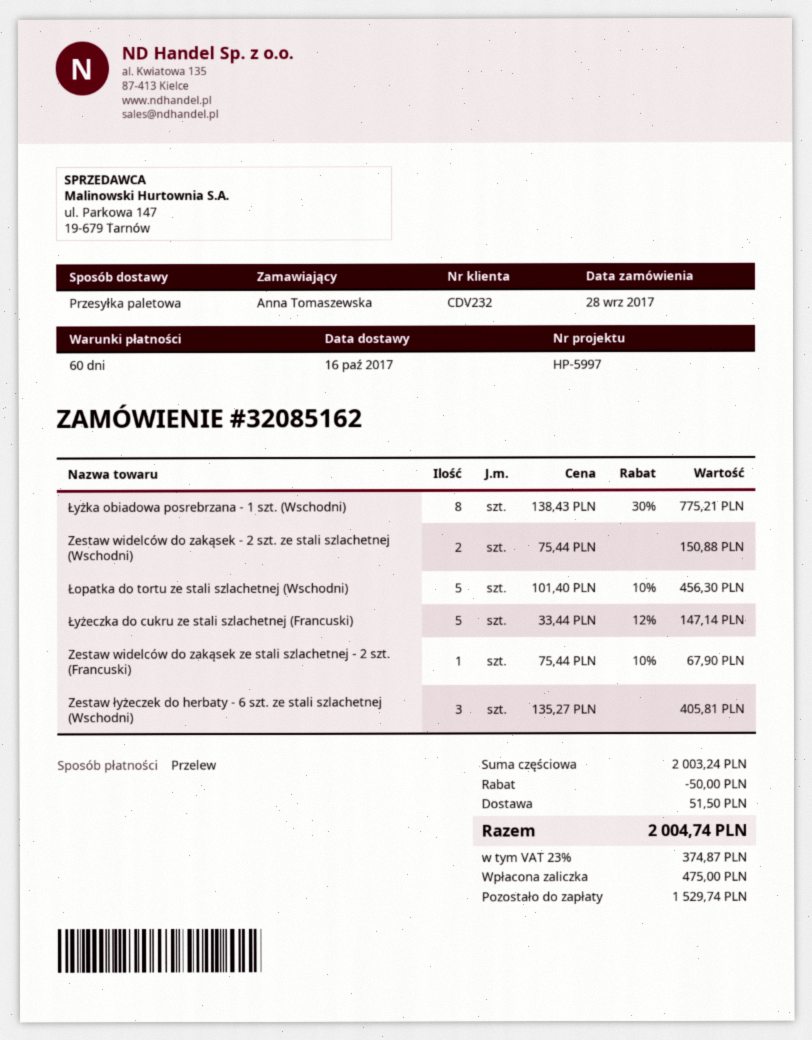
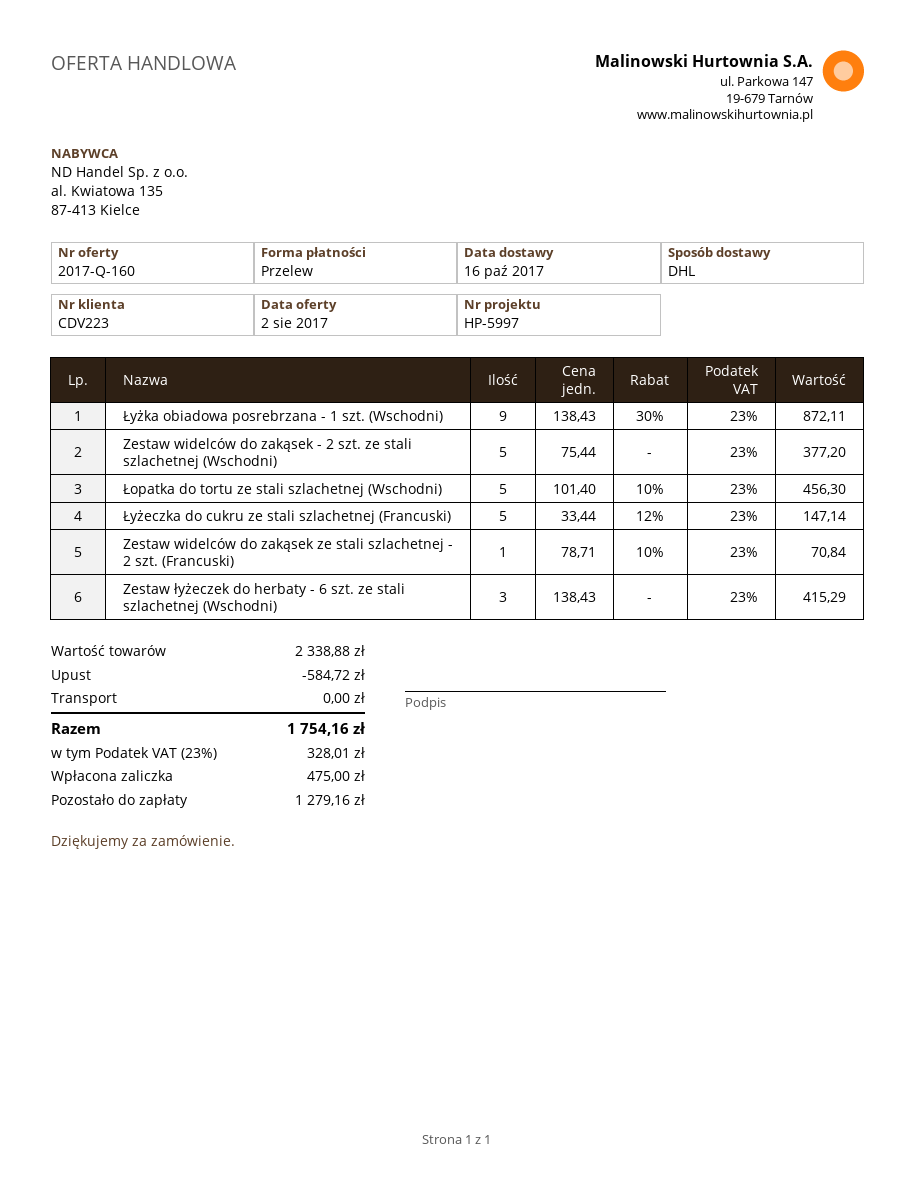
customer number: CDV232 -> CDV223
shipping method: pallet freight -> DHL
Łyżka obiadowa posrebrzana - 1 szt. (Wschodni): 8 x 138.43 - 30% = 775.21 -> 9 x 138.43 - 30% = 872.11
Zestaw widelców do zakąsek - 2 szt. ze stali szlachetnej (Wschodni): 2 x 75.44 = 150.88 -> 5 x 75.44 = 377.20
Zestaw widelców do zakąsek ze stali szlachetnej - 2 szt. (Francuski): 1 x 75.44 - 10% = 67.90 -> 1 x 78.71 - 10% = 70.84
Zestaw łyżeczek do herbaty - 6 szt. ze stali szlachetnej (Wschodni): 3 x 135.27 = 405.81 -> 3 x 138.43 = 415.29
subtotal: 2003.24 -> 2338.88
discount: 50.00 -> 584.72
shipping: 51.50 -> 0.00
tax: 23% = 374.87 -> 23% = 328.01
total: 2004.74 -> 1754.16
balance: 1529.74 -> 1279.16

